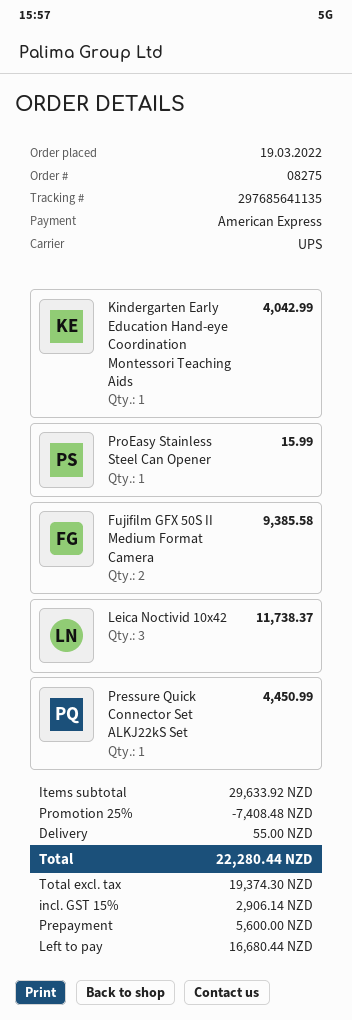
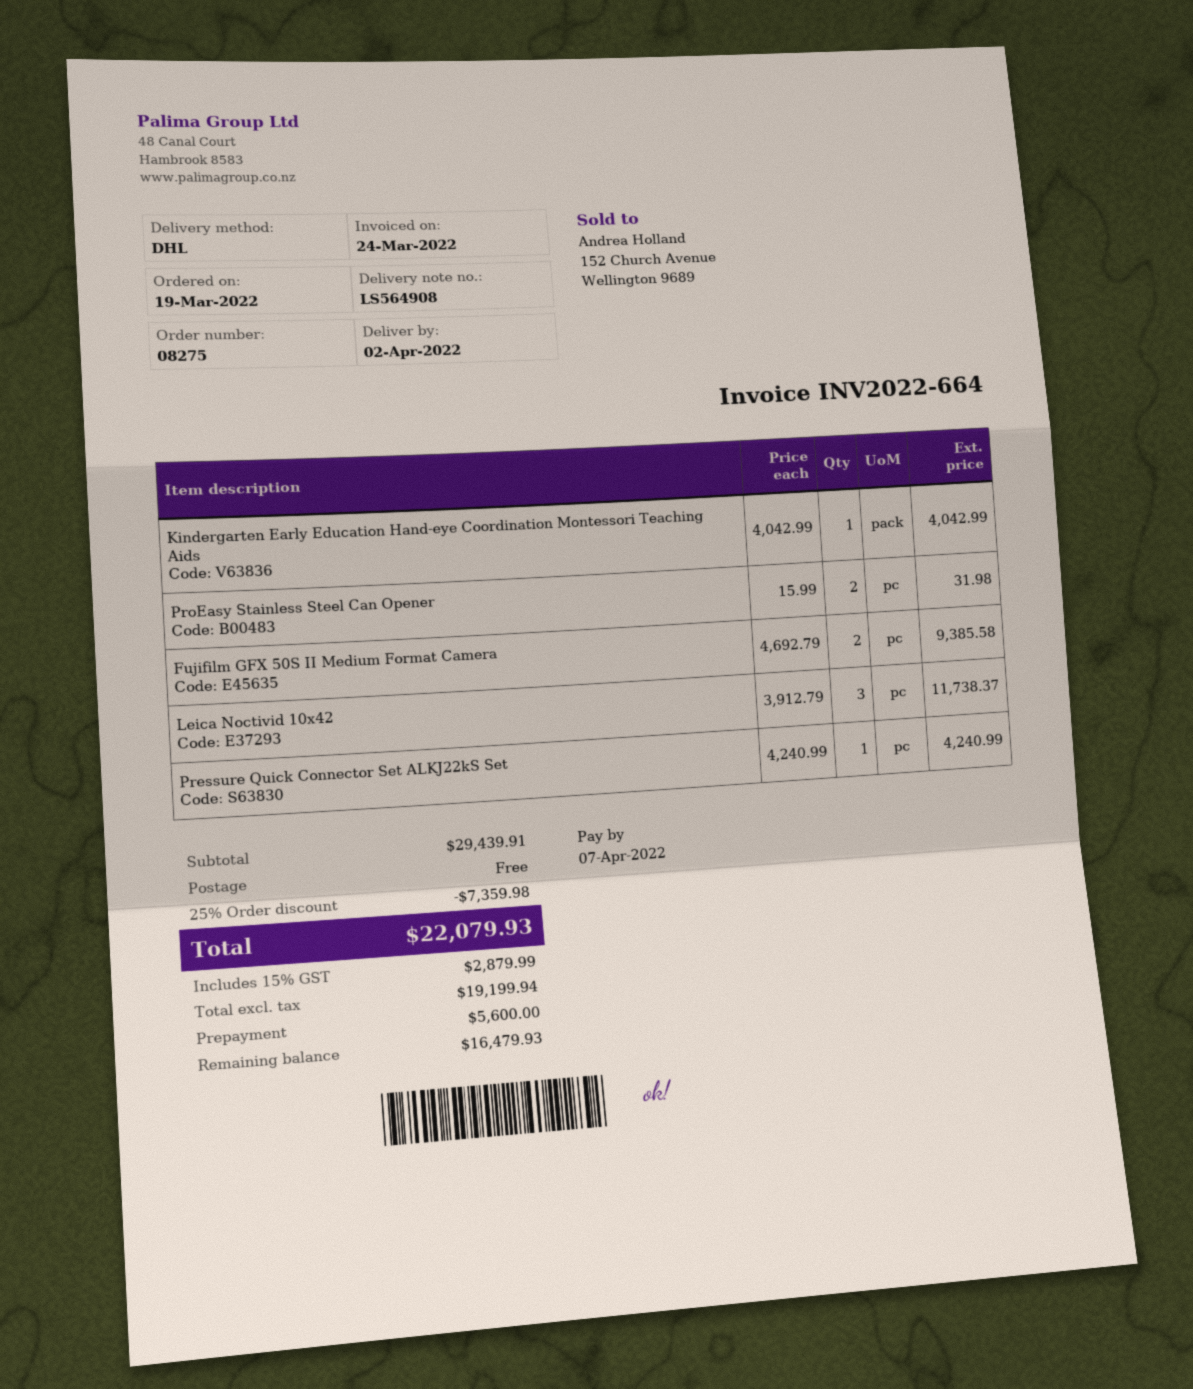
shipping method: UPS -> DHL
ProEasy Stainless Steel Can Opener: 1 for 15.99 -> 2 for 31.98
Pressure Quick Connector Set ALKJ22kS Set: 1 for 4450.99 -> 1 for 4240.99
subtotal: 29633.92 -> 29439.91
discount: 25% = 7408.48 -> 25% = 7359.98
shipping: 55.00 -> 0.00
net: 19374.30 -> 19199.94
tax: 15% = 2906.14 -> 15% = 2879.99
total: 22280.44 -> 22079.93
balance: 16680.44 -> 16479.93

